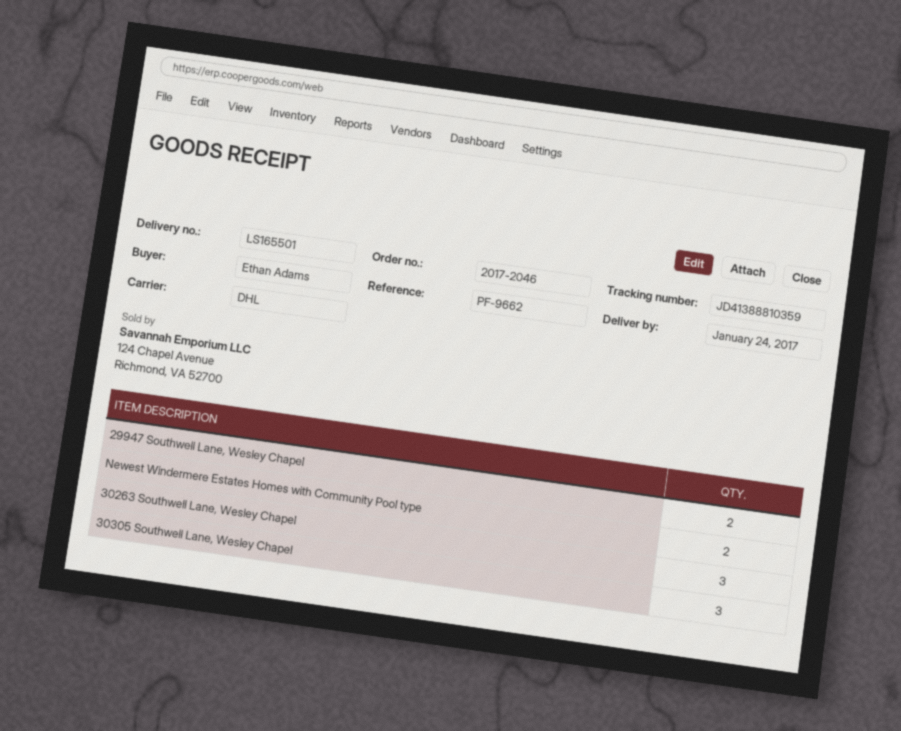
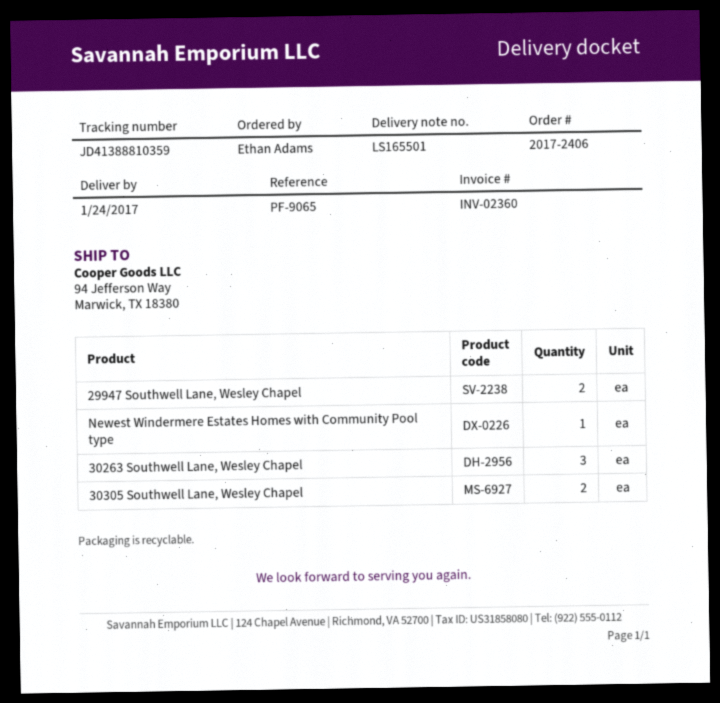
order number: 2017-2046 -> 2017-2406
reference: PF-9662 -> PF-9065
Newest Windermere Estates Homes with Community Pool type: 2 -> 1
30305 Southwell Lane, Wesley Chapel: 3 -> 2

